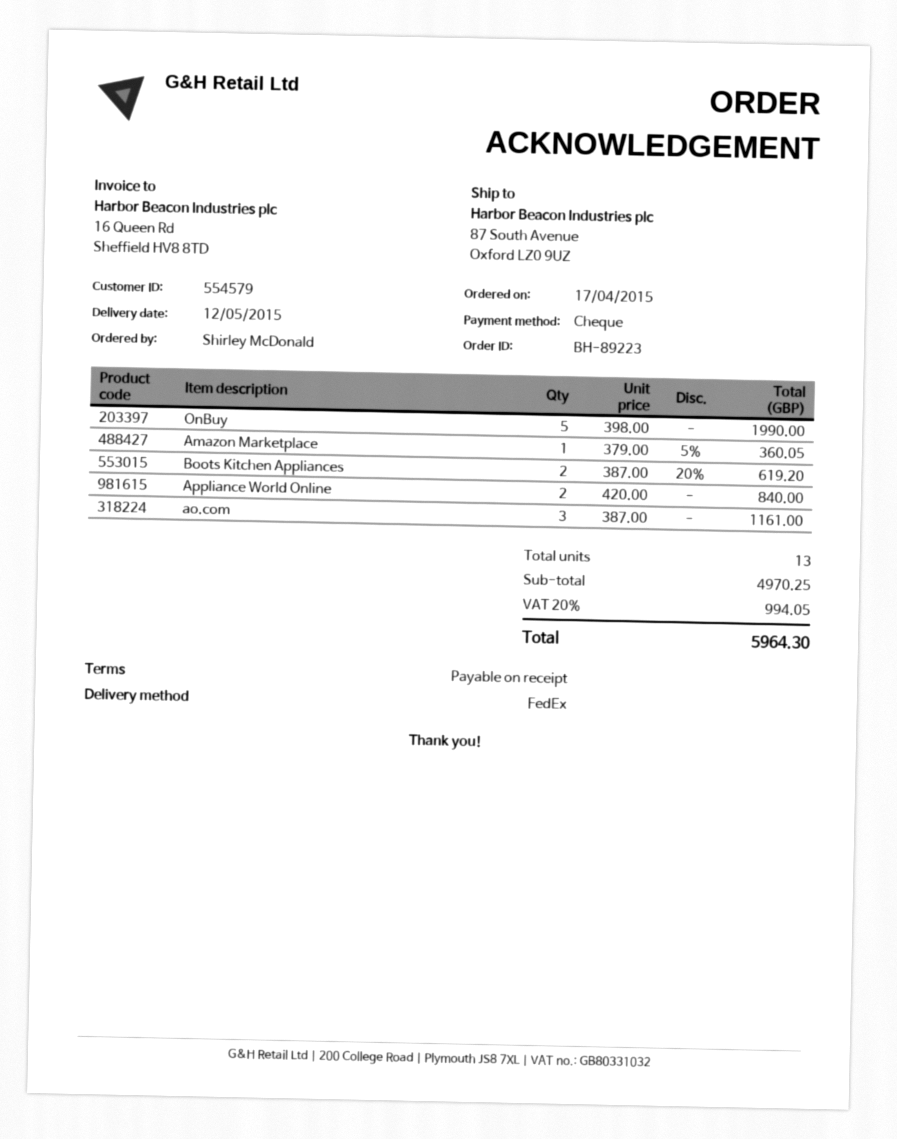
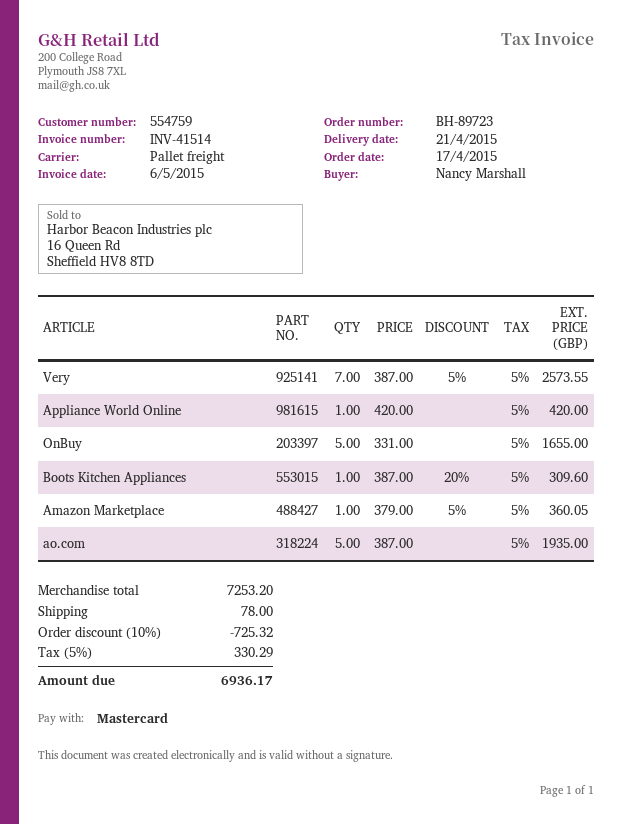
order number: BH-89223 -> BH-89723
delivery date: 2015-05-12 -> 2015-04-21
customer number: 554579 -> 554759
ordered by: Shirley McDonald -> Nancy Marshall
payment method: cheque -> Mastercard
shipping method: FedEx -> pallet freight
OnBuy: 5 x 398.00 = 1990.00 -> 5 x 331.00 = 1655.00
Boots Kitchen Appliances: 2 x 387.00 - 20% = 619.20 -> 1 x 387.00 - 20% = 309.60
Appliance World Online: 2 x 420.00 = 840.00 -> 1 x 420.00 = 420.00
ao.com: 3 x 387.00 = 1161.00 -> 5 x 387.00 = 1935.00
Very: none -> 7 x 387.00 - 5% = 2573.55
subtotal: 4970.25 -> 7253.20
discount: none -> 10% = 725.32
shipping: none -> 78.00
tax: 20% = 994.05 -> 5% = 330.29
total: 5964.30 -> 6936.17

